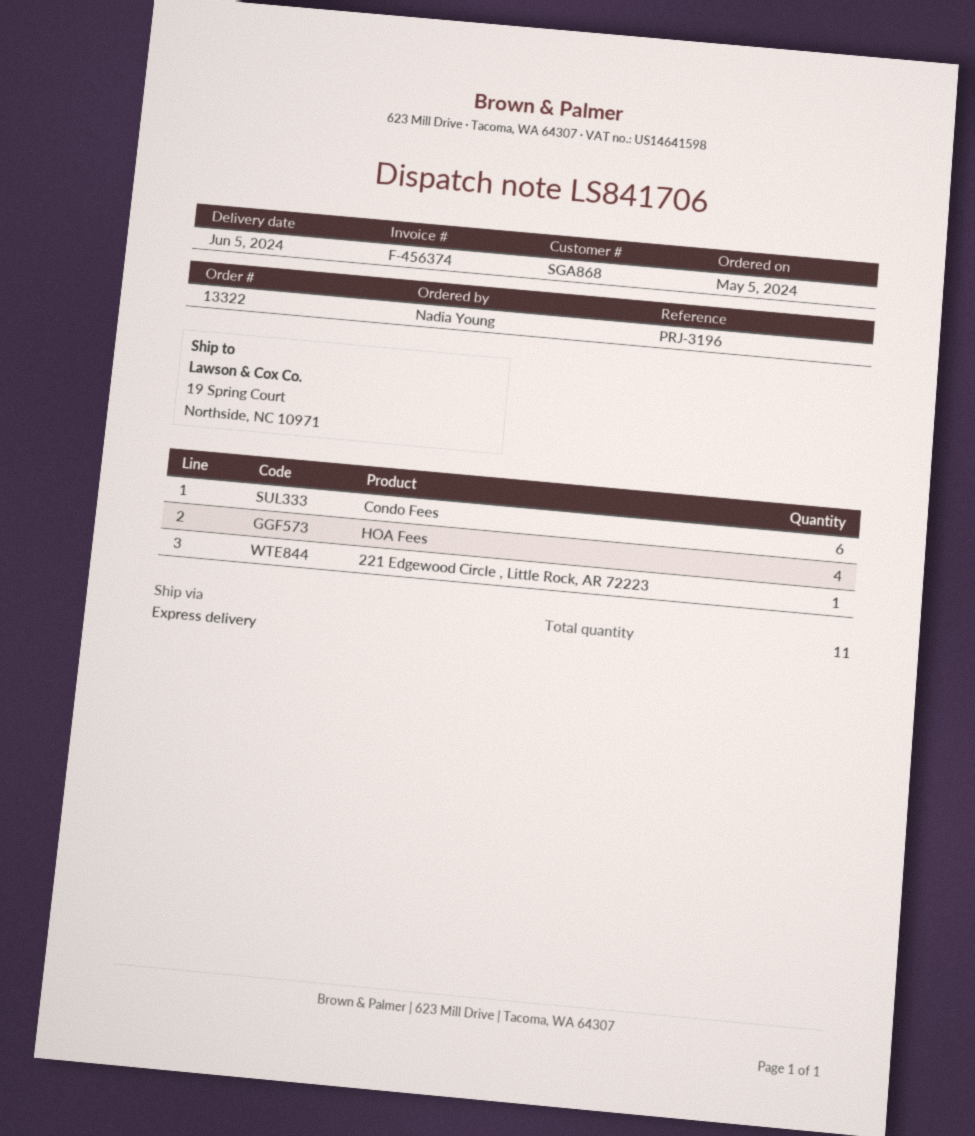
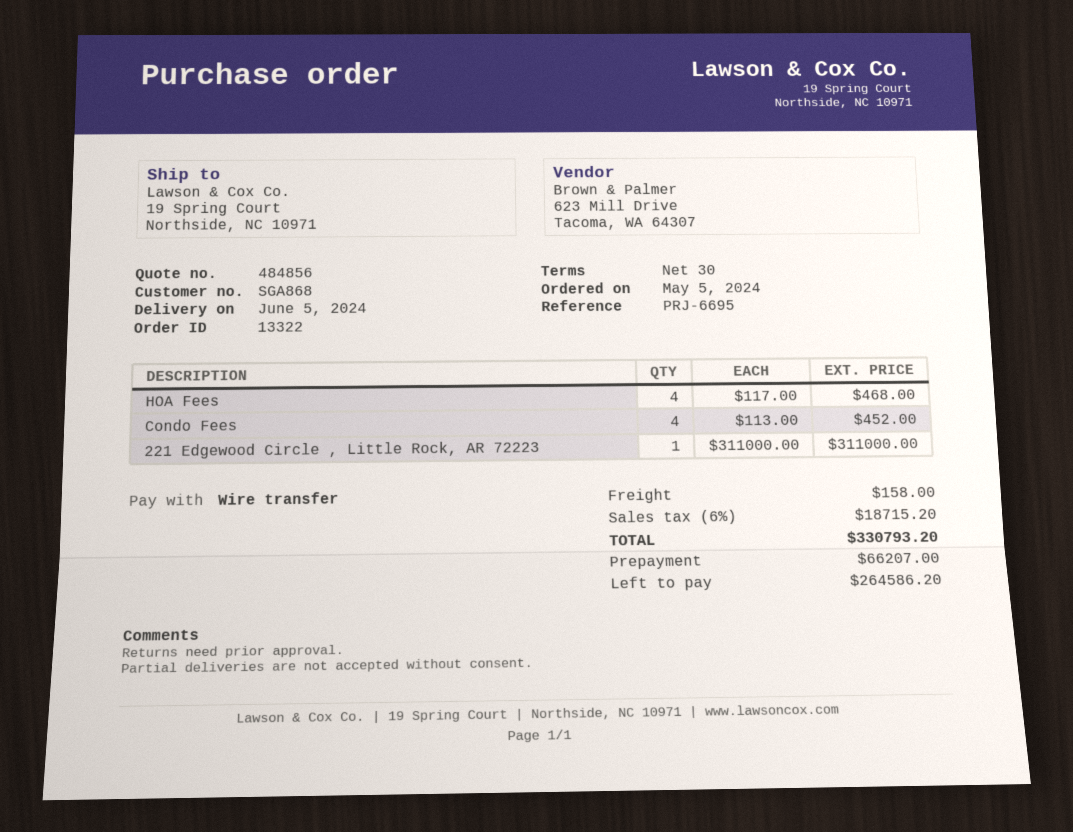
reference: PRJ-3196 -> PRJ-6695
Condo Fees: 6 -> 4

